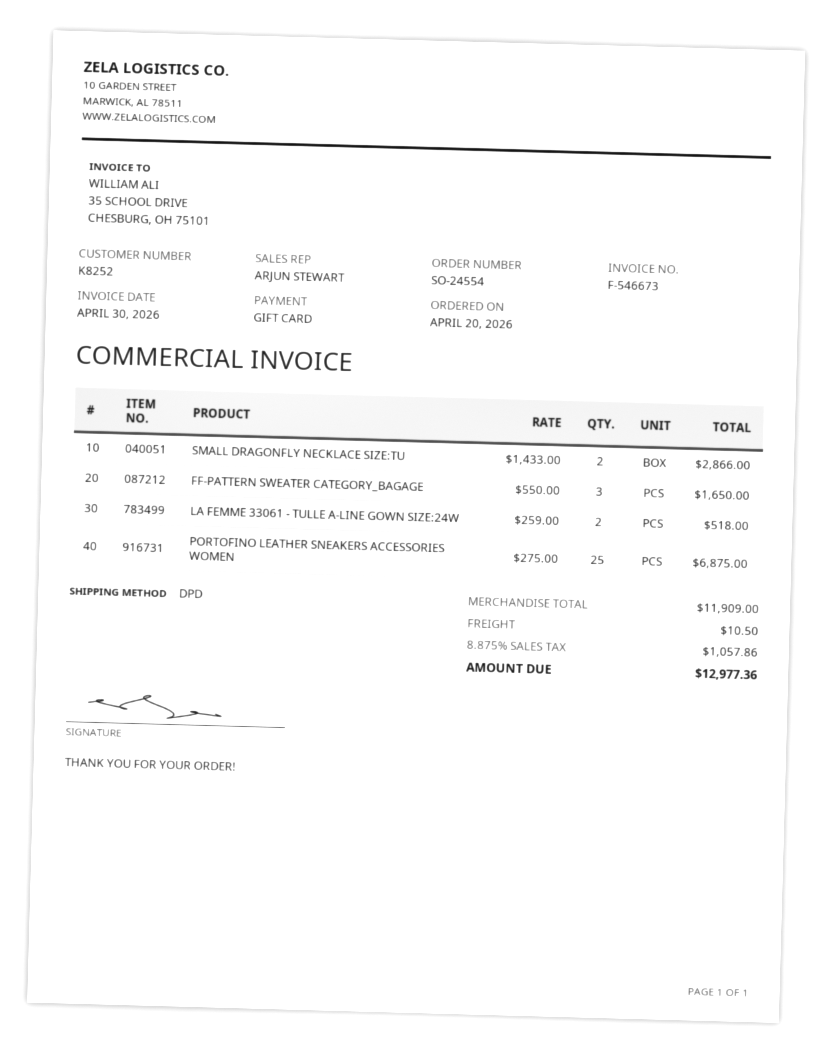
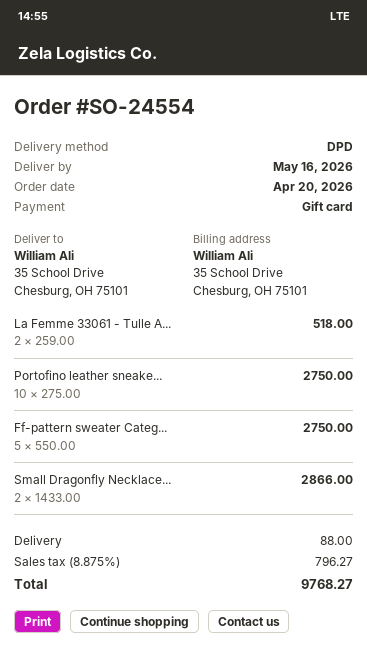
FF-PATTERN SWEATER CATEGORY_BAGAGE: 3 x 550.00 = 1650.00 -> 5 x 550.00 = 2750.00
PORTOFINO LEATHER SNEAKERS ACCESSORIES WOMEN: 25 x 275.00 = 6875.00 -> 10 x 275.00 = 2750.00
shipping: 10.50 -> 88.00
tax: 8.875% = 1057.86 -> 8.875% = 796.27
total: 12977.36 -> 9768.27

